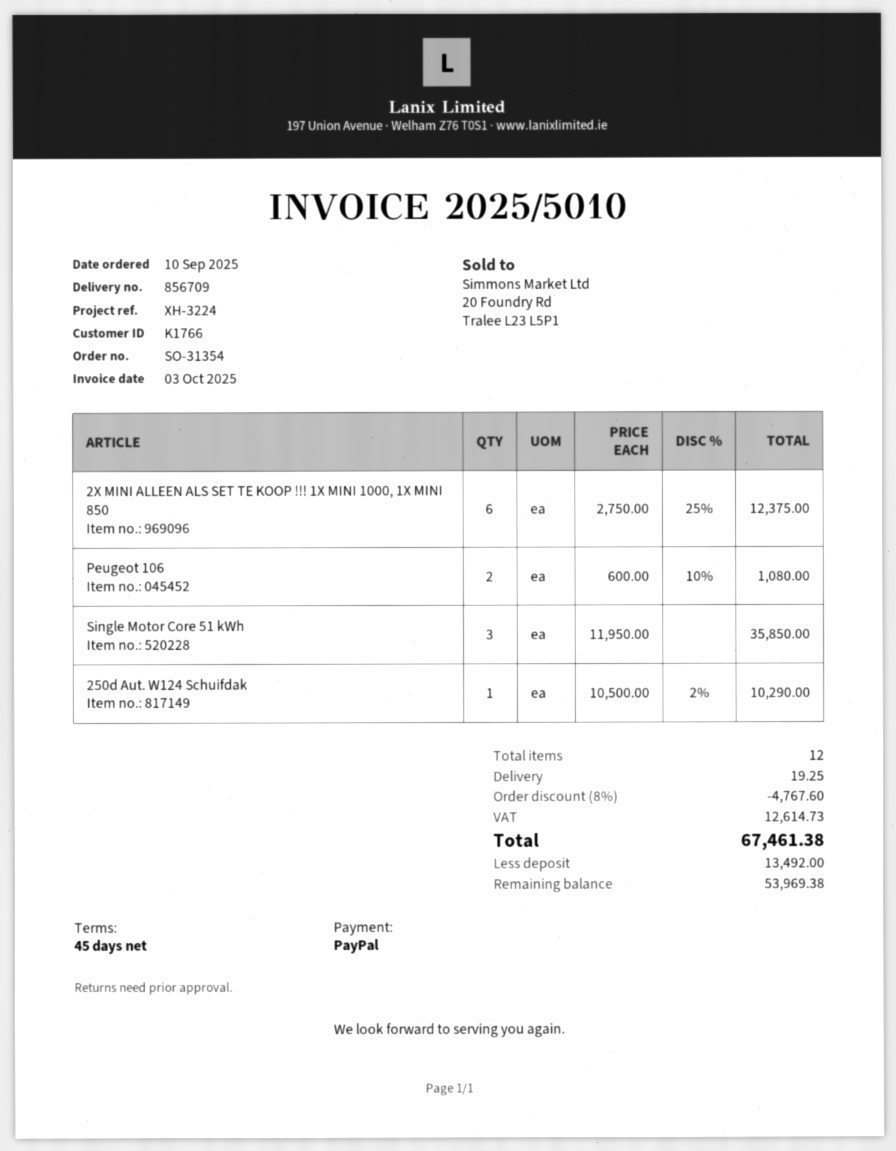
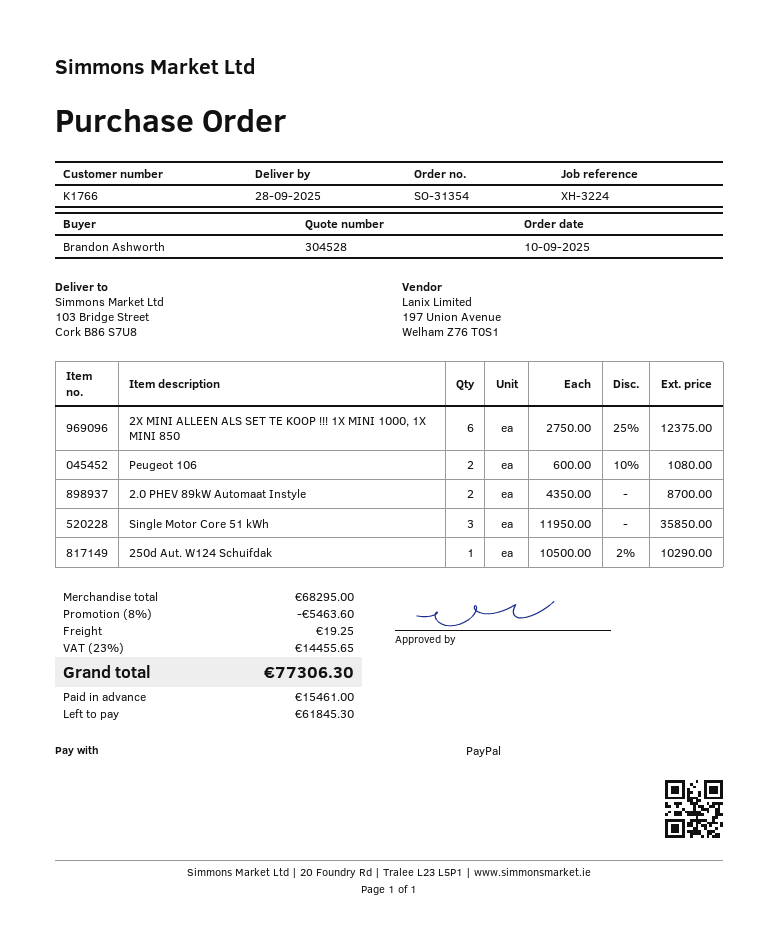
2.0 PHEV 89kW Automaat Instyle: none -> 2 x 4350.00 = 8700.00
discount: 8% = 4767.60 -> 8% = 5463.60
tax: 12614.73 -> 14455.65
total: 67461.38 -> 77306.30
deposit: 13492.00 -> 15461.00
balance: 53969.38 -> 61845.30

